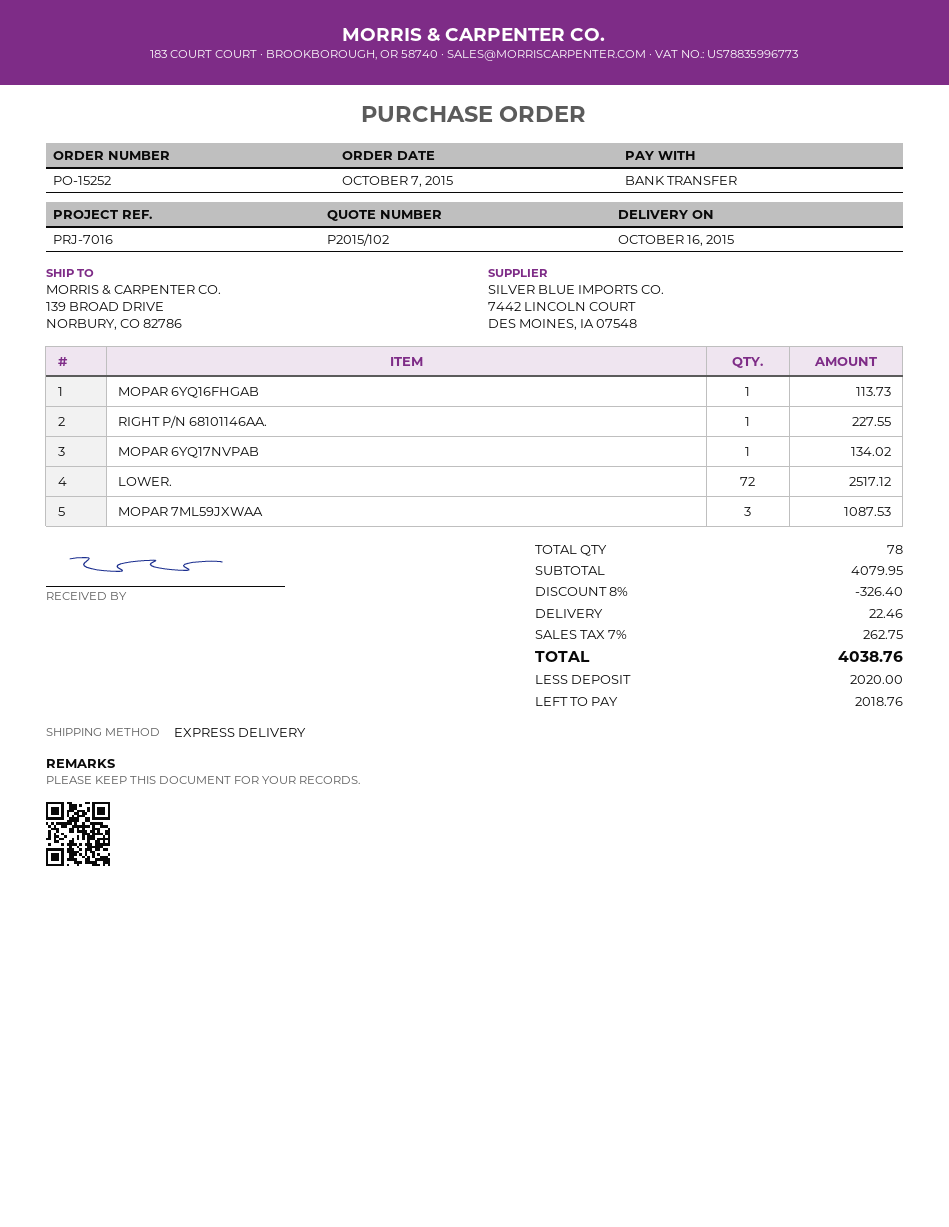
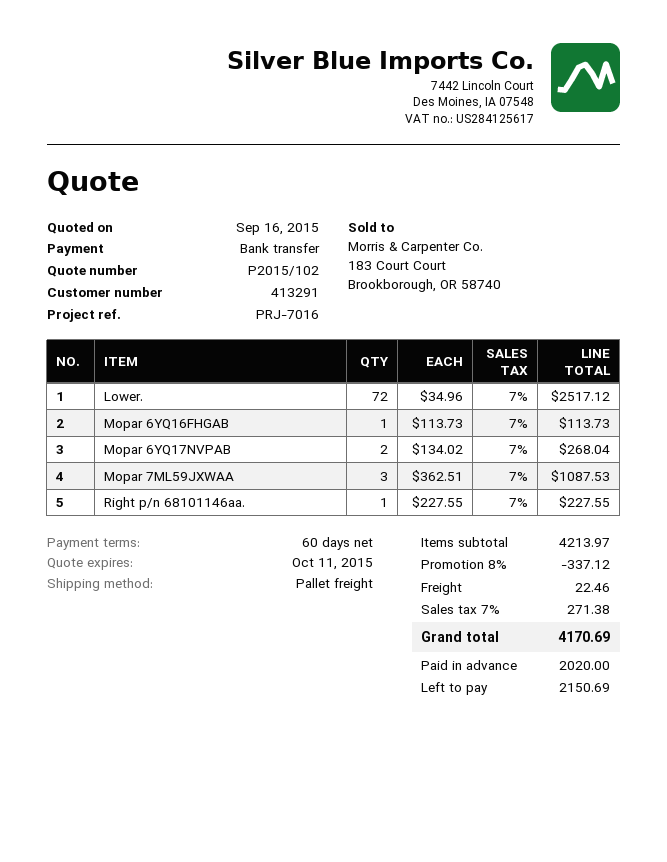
shipping method: express -> pallet freight
MOPAR 6YQ17NVPAB: 1 for 134.02 -> 2 for 268.04
subtotal: 4079.95 -> 4213.97
discount: 8% = 326.40 -> 8% = 337.12
tax: 7% = 262.75 -> 7% = 271.38
total: 4038.76 -> 4170.69
balance: 2018.76 -> 2150.69

